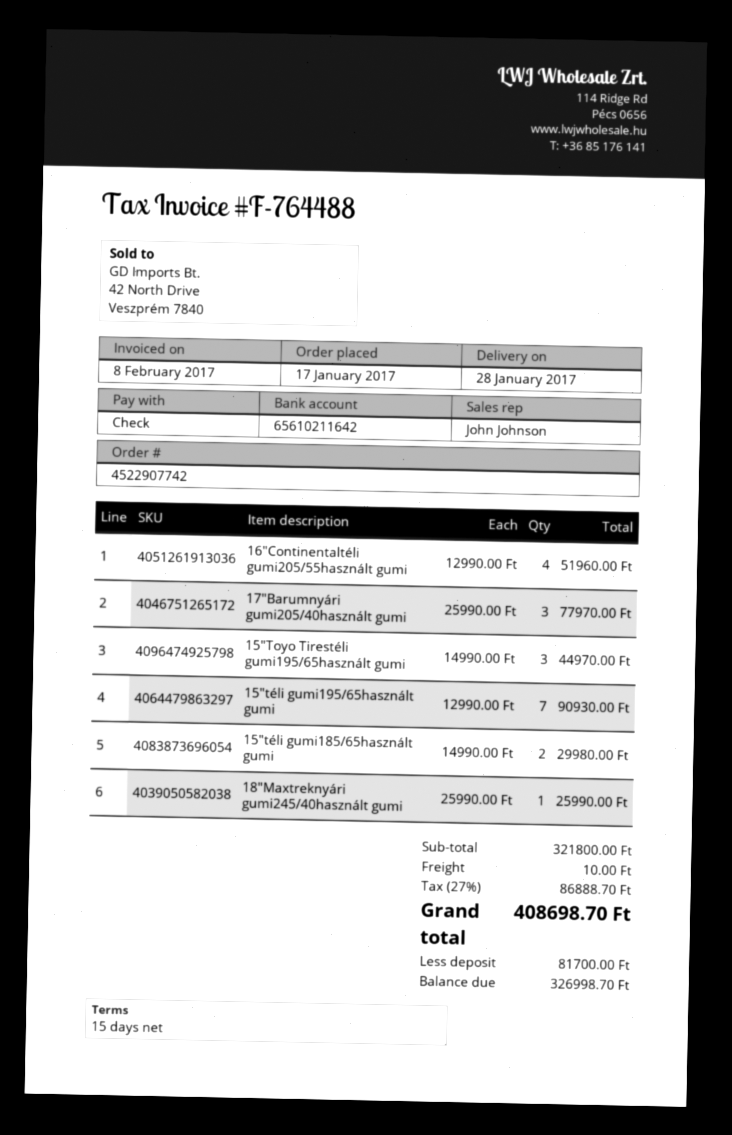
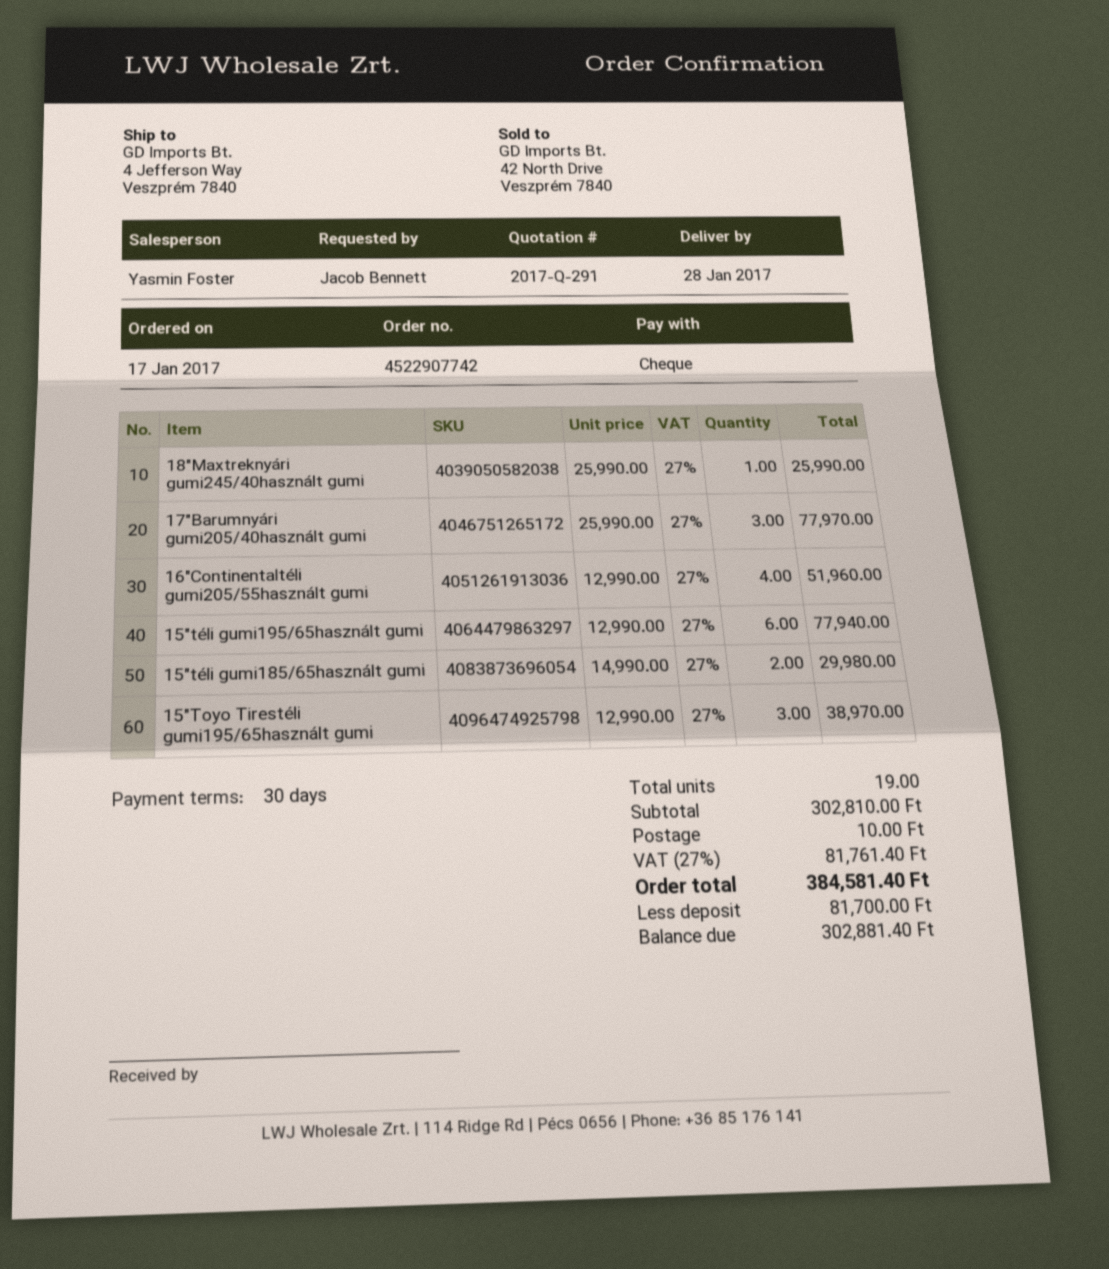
payment terms: 15 days -> 30 days
sales rep: John Johnson -> Yasmin Foster
15"Toyo Tirestéli gumi195/65használt gumi: 3 x 14990.00 = 44970.00 -> 3 x 12990.00 = 38970.00
15"téli gumi195/65használt gumi: 7 x 12990.00 = 90930.00 -> 6 x 12990.00 = 77940.00
subtotal: 321800.00 -> 302810.00
tax: 27% = 86888.70 -> 27% = 81761.40
total: 408698.70 -> 384581.40
balance: 326998.70 -> 302881.40

